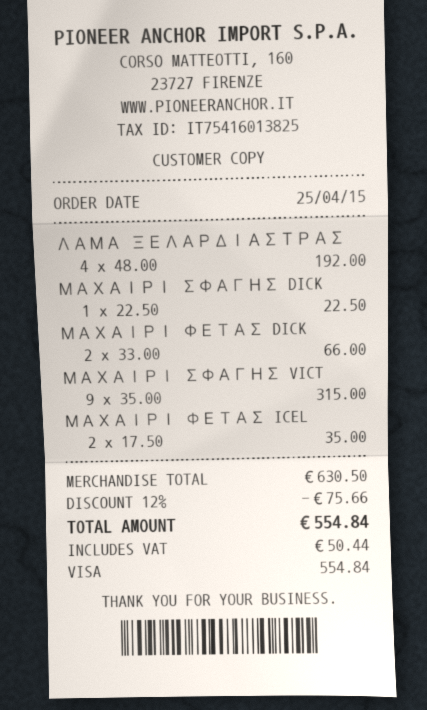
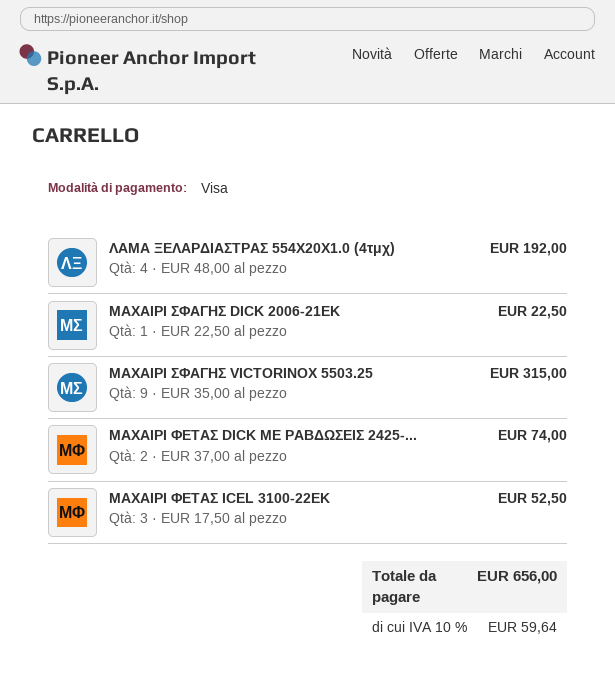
ΜΑΧΑΙΡΙ ΦΕΤΑΣ DICK: 2 x 33.00 = 66.00 -> 2 x 37.00 = 74.00
ΜΑΧΑΙΡΙ ΦΕΤΑΣ ICEL: 2 x 17.50 = 35.00 -> 3 x 17.50 = 52.50
discount: 12% = 75.66 -> none
tax: 50.44 -> 59.64
total: 554.84 -> 656.00

